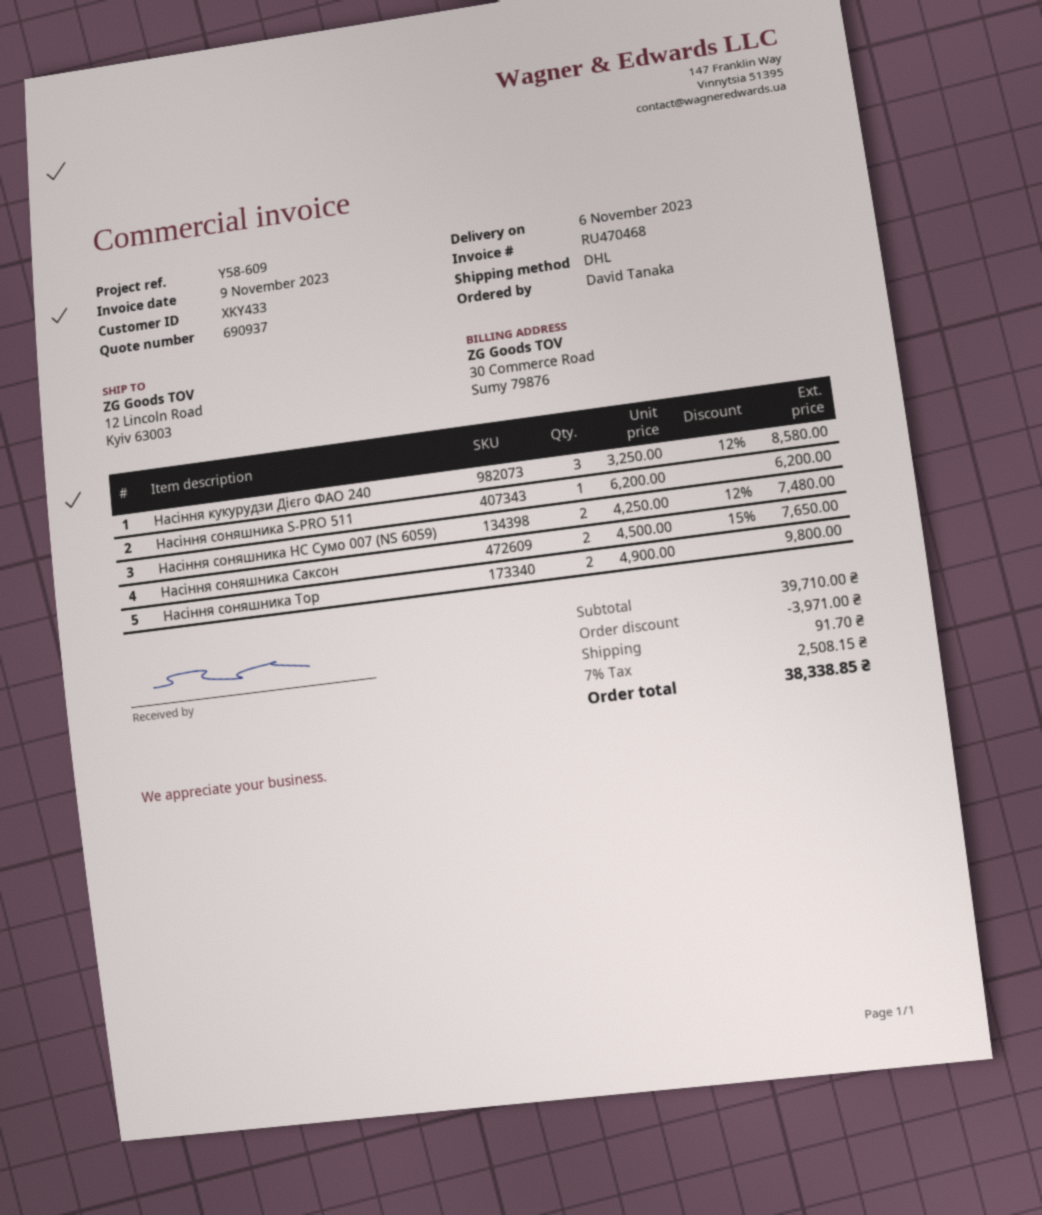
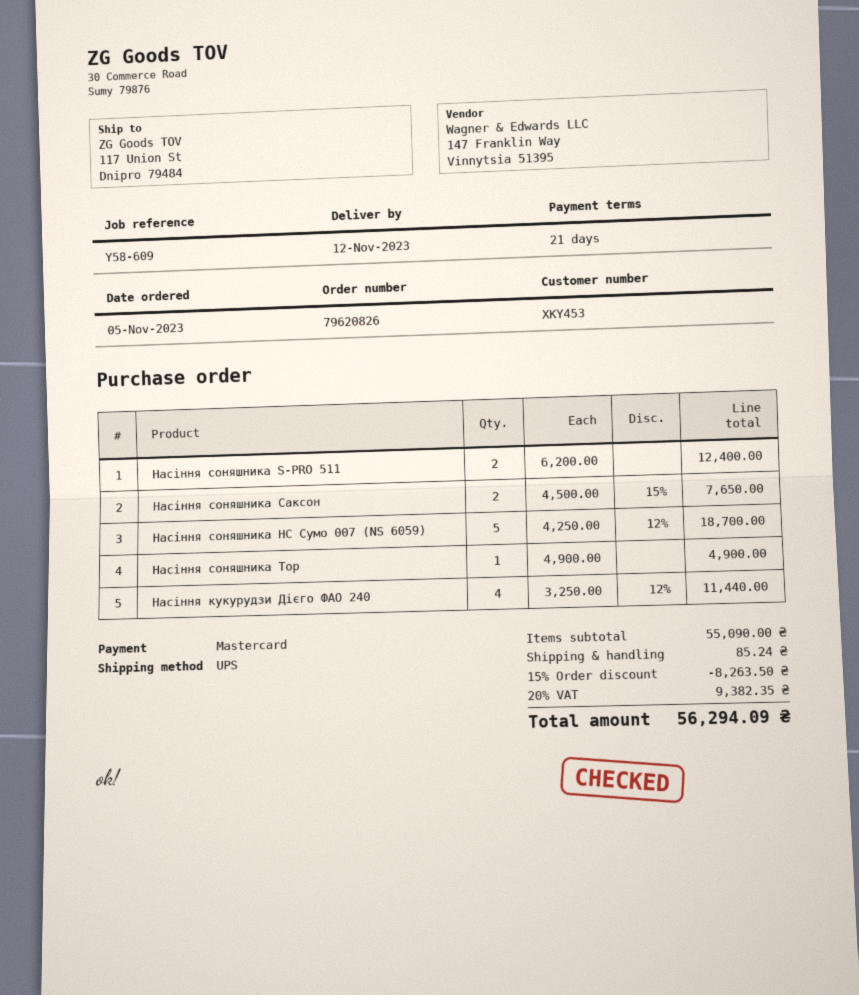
delivery date: 2023-11-06 -> 2023-11-12
customer number: XKY433 -> XKY453
shipping method: DHL -> UPS
ship to: 12 Lincoln Road, Kyiv 63003 -> 117 Union St, Dnipro 79484
Насіння кукурудзи Дієго ФАО 240: 3 x 3250.00 - 12% = 8580.00 -> 4 x 3250.00 - 12% = 11440.00
Насіння соняшника S-PRO 511: 1 x 6200.00 = 6200.00 -> 2 x 6200.00 = 12400.00
Насіння соняшника НС Сумо 007 (NS 6059): 2 x 4250.00 - 12% = 7480.00 -> 5 x 4250.00 - 12% = 18700.00
Насіння соняшника Тор: 2 x 4900.00 = 9800.00 -> 1 x 4900.00 = 4900.00
subtotal: 39710.00 -> 55090.00
discount: 3971.00 -> 8263.50
shipping: 91.70 -> 85.24
tax: 7% = 2508.15 -> 20% = 9382.35
total: 38338.85 -> 56294.09

